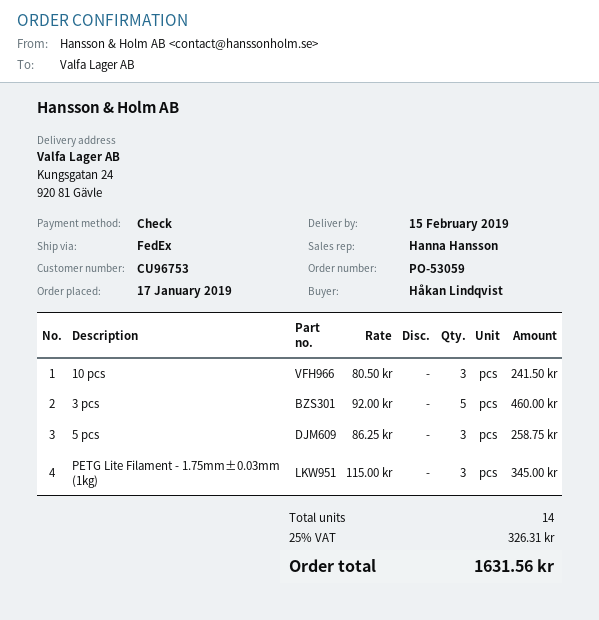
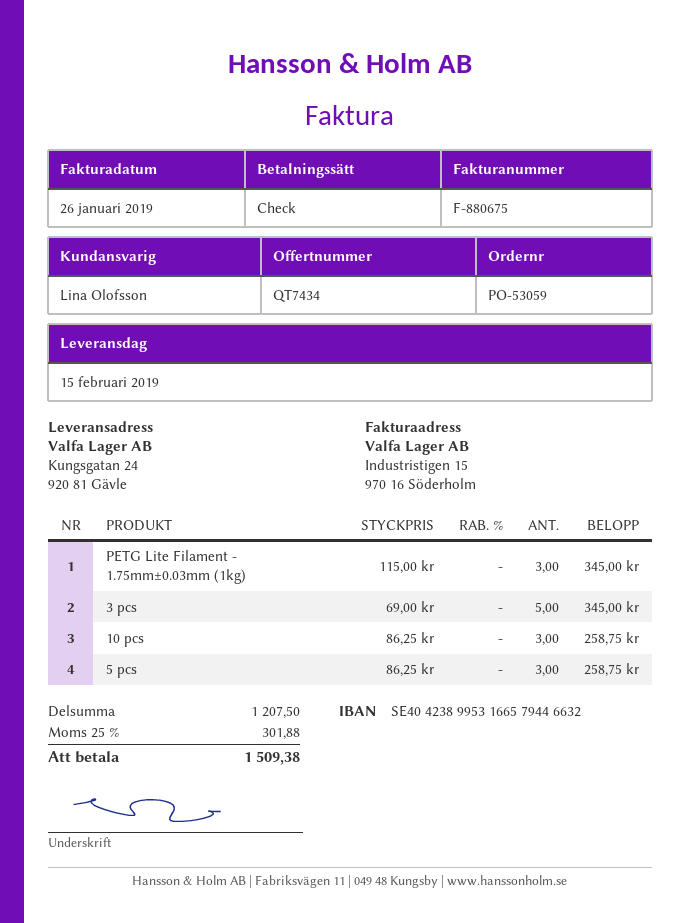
sales rep: Hanna Hansson -> Lina Olofsson
10 pcs: 3 x 80.50 = 241.50 -> 3 x 86.25 = 258.75
3 pcs: 5 x 92.00 = 460.00 -> 5 x 69.00 = 345.00
tax: 25% = 326.31 -> 25% = 301.88
total: 1631.56 -> 1509.38

